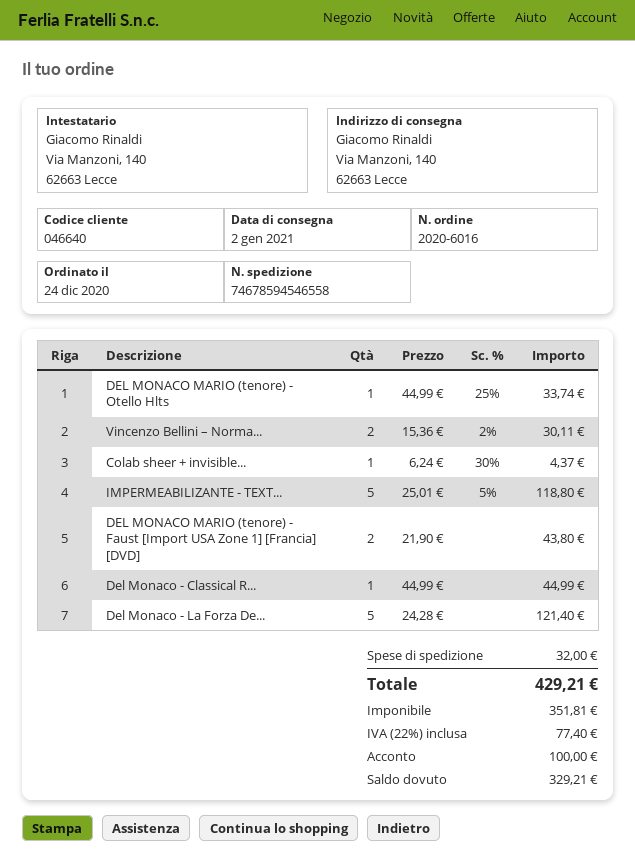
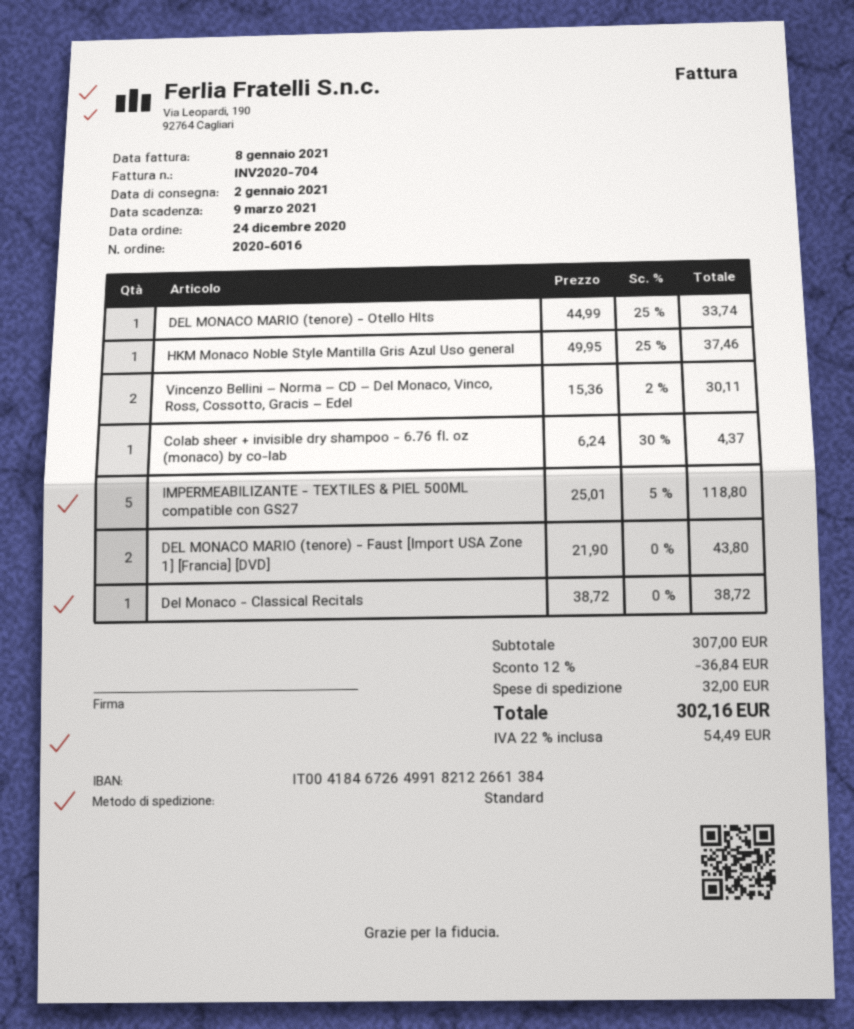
Del Monaco - Classical R...: 1 x 44.99 = 44.99 -> 1 x 38.72 = 38.72
Del Monaco - La Forza De...: 5 x 24.28 = 121.40 -> none
HKM Monaco Noble Style Mantilla Gris Azul Uso general: none -> 1 x 49.95 - 25% = 37.46
discount: none -> 12% = 36.84
tax: 22% = 77.40 -> 22% = 54.49
total: 429.21 -> 302.16

